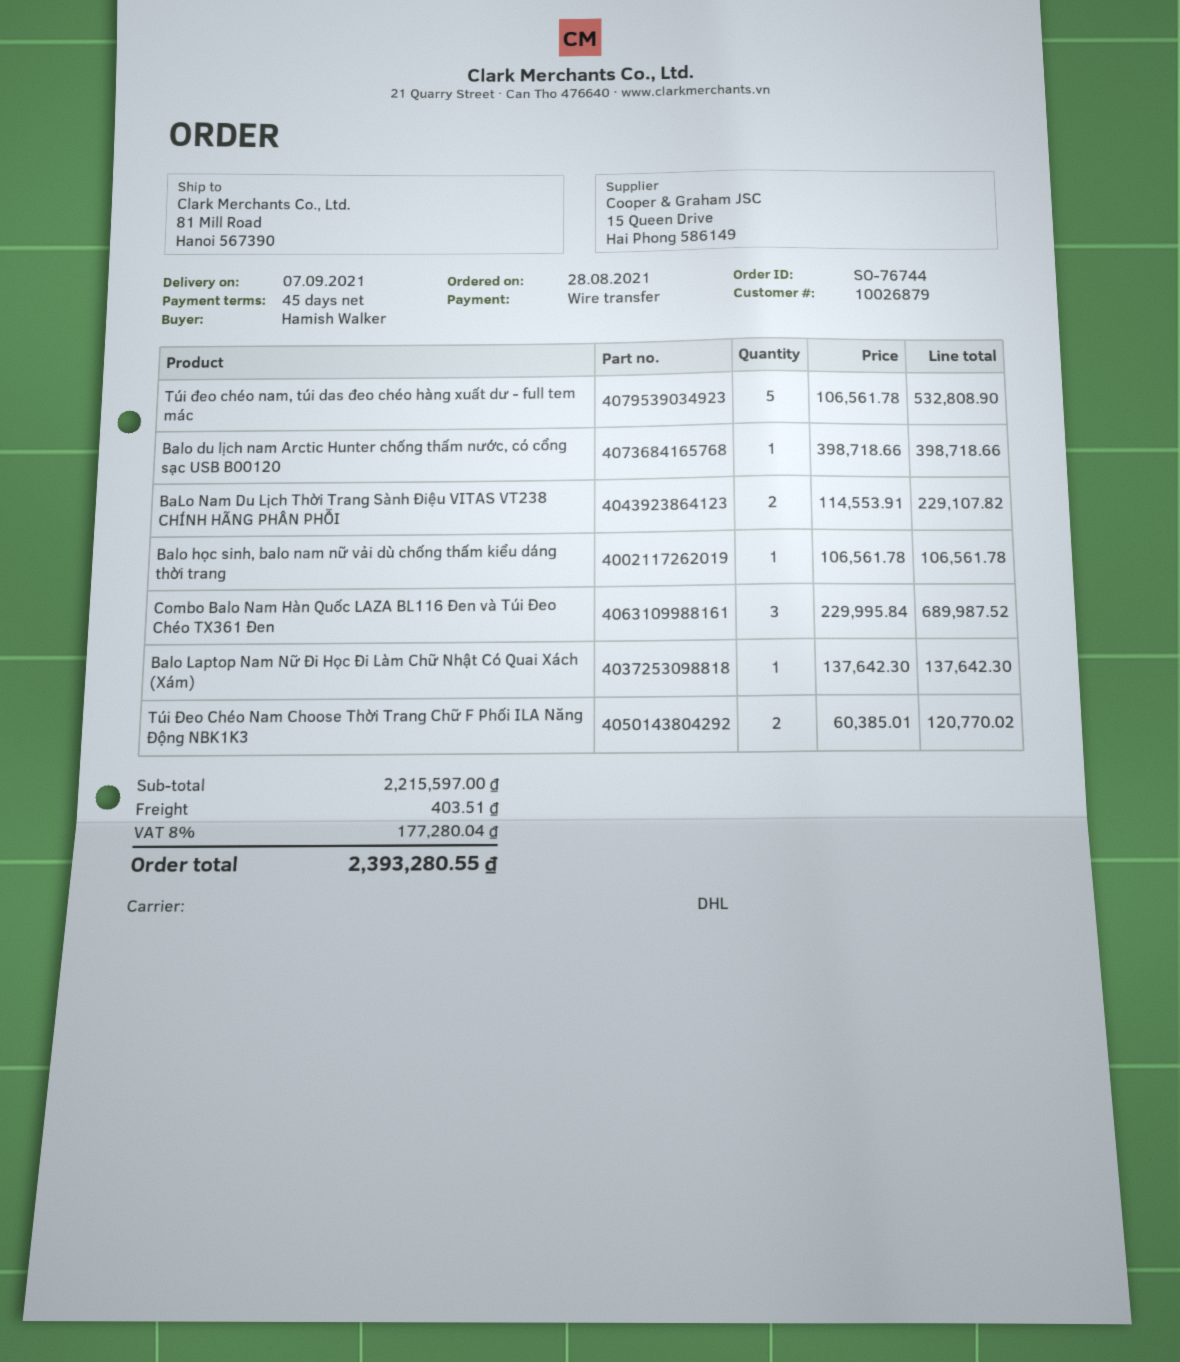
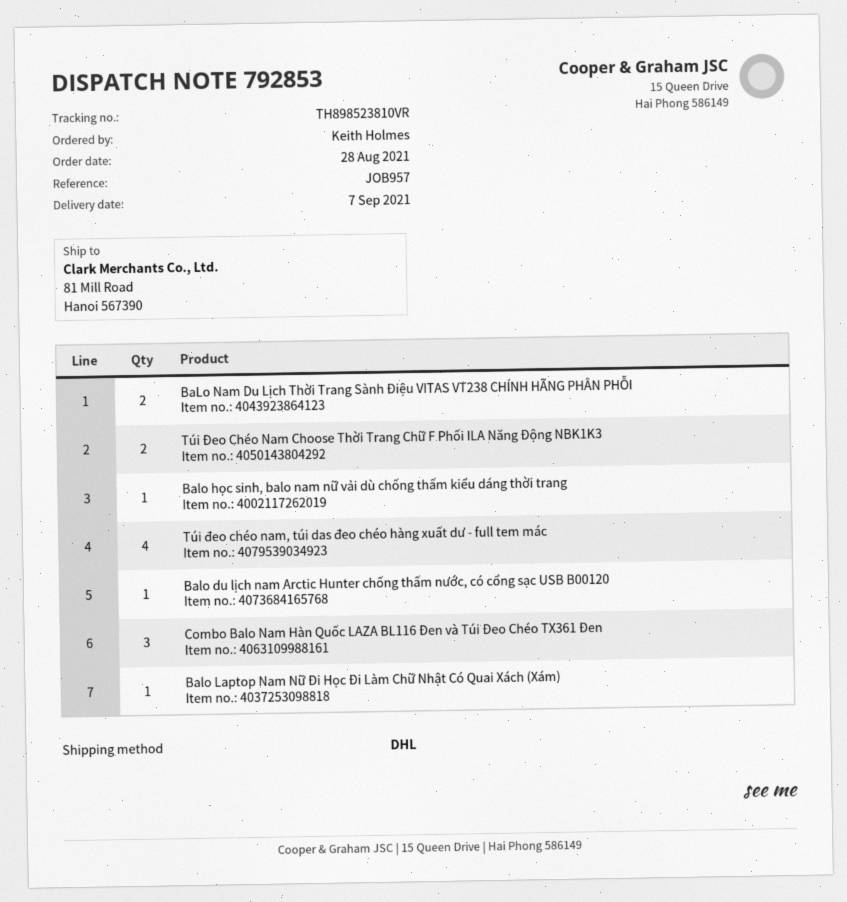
ordered by: Hamish Walker -> Keith Holmes
Túi đeo chéo nam, túi das đeo chéo hàng xuất dư - full tem mác: 5 -> 4

